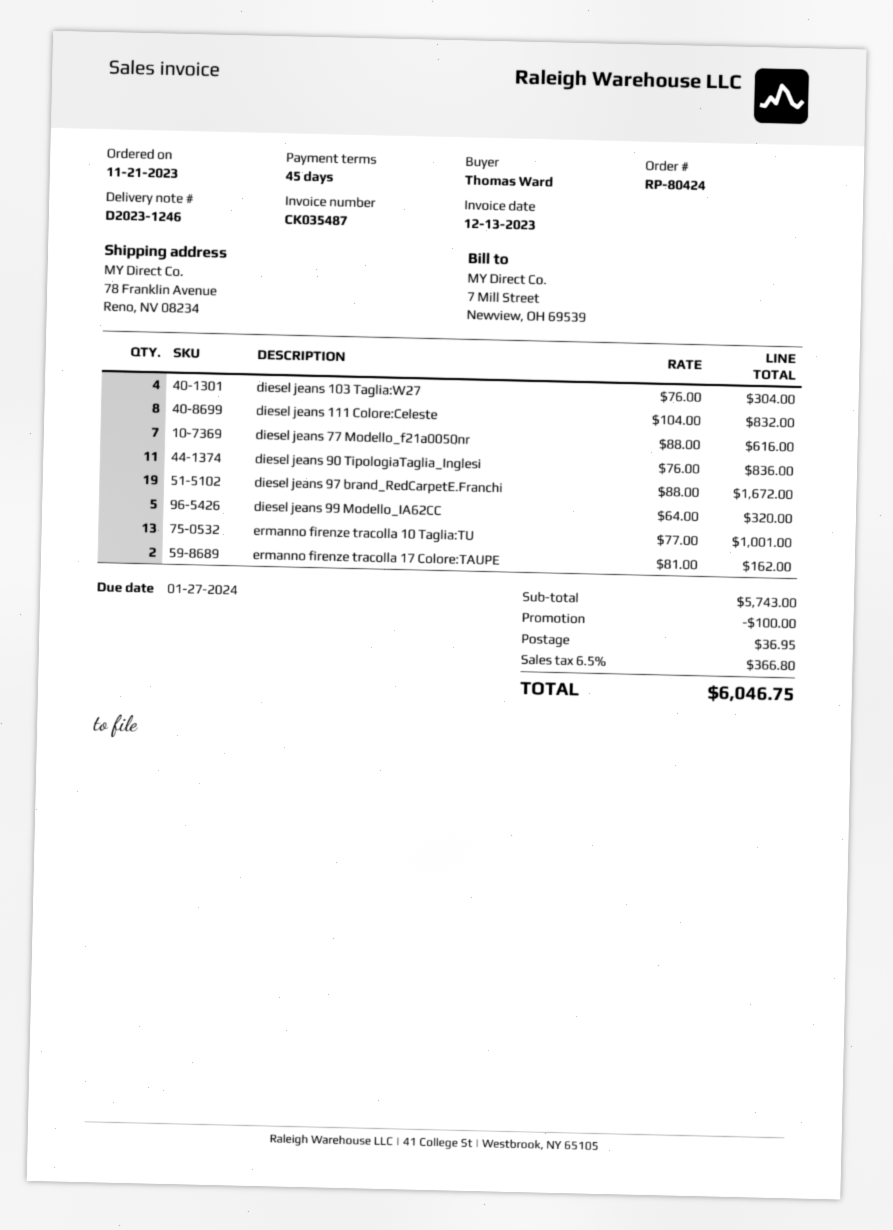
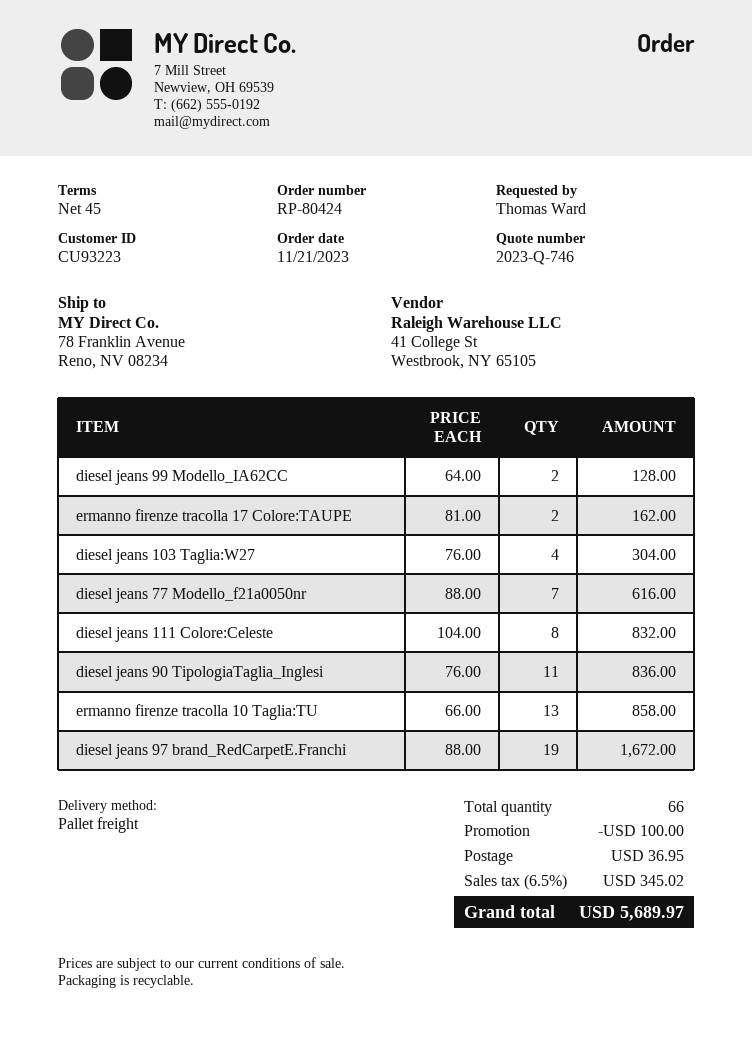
diesel jeans 99 Modello_IA62CC: 5 x 64.00 = 320.00 -> 2 x 64.00 = 128.00
ermanno firenze tracolla 10 Taglia:TU: 13 x 77.00 = 1001.00 -> 13 x 66.00 = 858.00
tax: 6.5% = 366.80 -> 6.5% = 345.02
total: 6046.75 -> 5689.97

